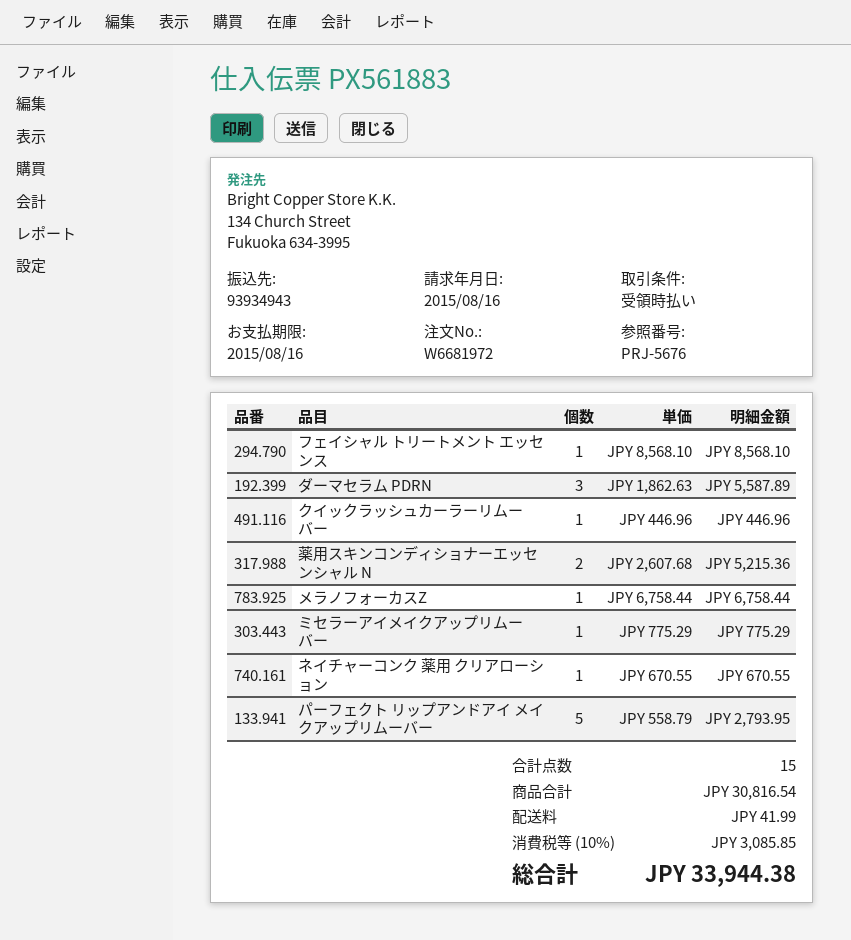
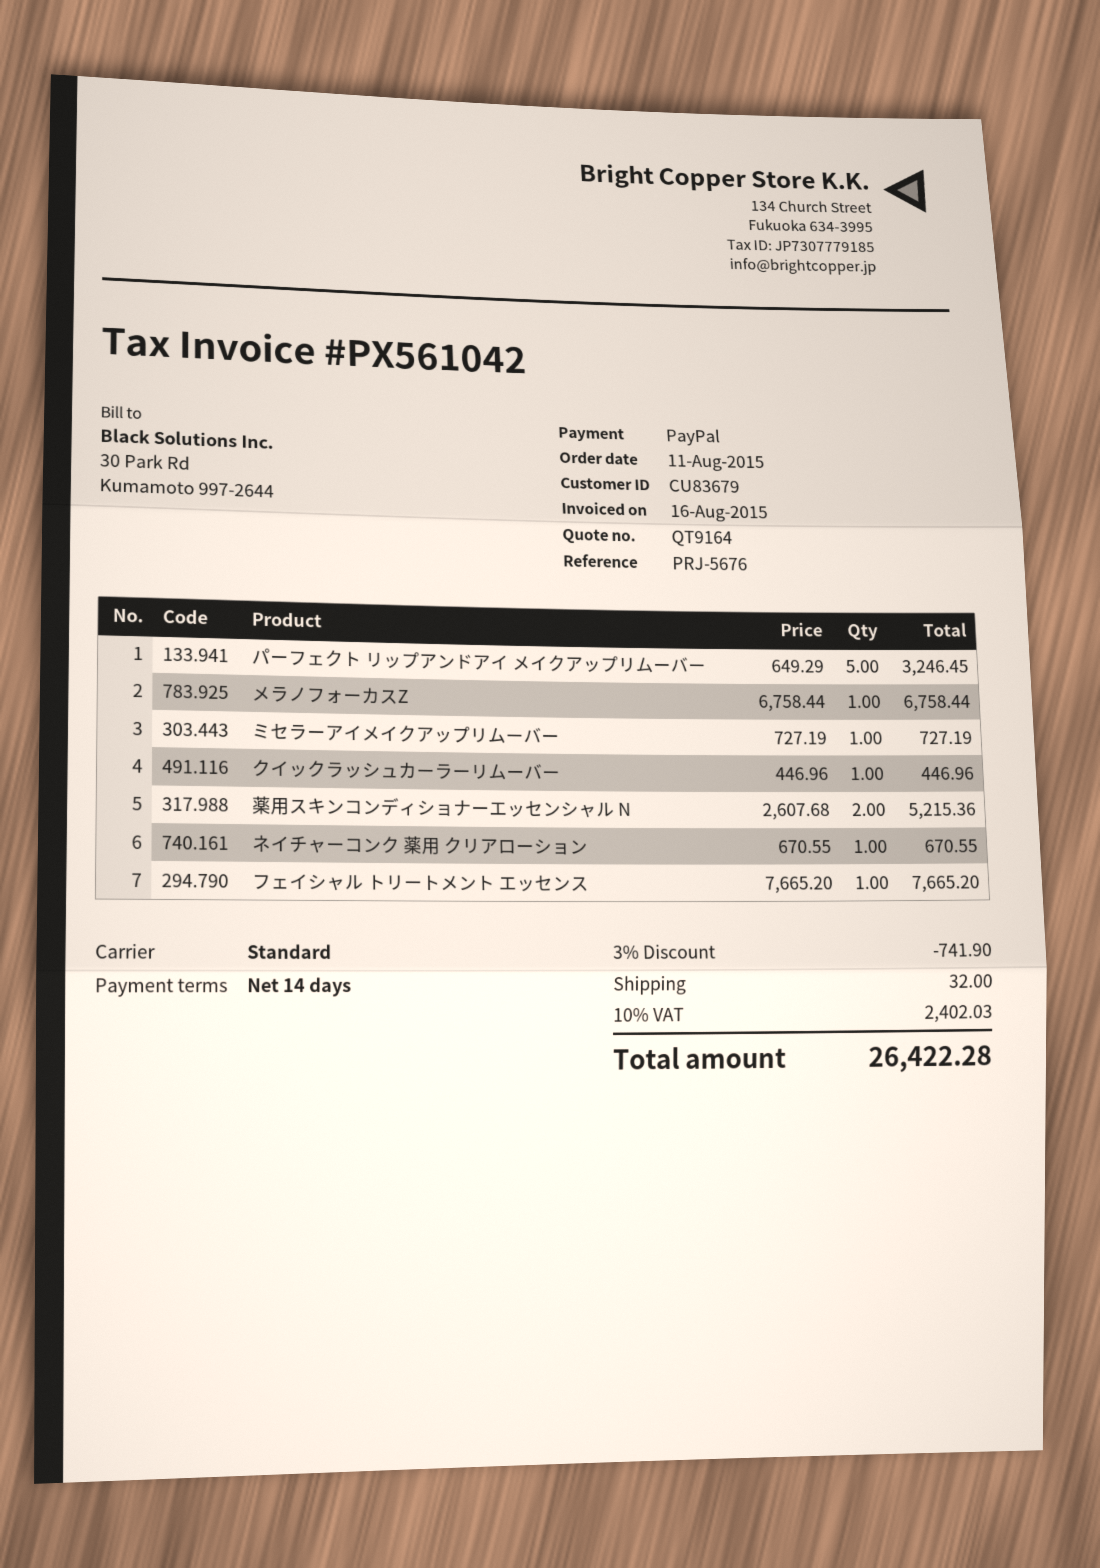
invoice number: PX561883 -> PX561042
payment terms: on receipt -> 14 days
フェイシャル トリートメント エッセンス: 1 x 8568.10 = 8568.10 -> 1 x 7665.20 = 7665.20
ダーマセラム PDRN: 3 x 1862.63 = 5587.89 -> none
ミセラーアイメイクアップリムーバー: 1 x 775.29 = 775.29 -> 1 x 727.19 = 727.19
パーフェクト リップアンドアイ メイクアップリムーバー: 5 x 558.79 = 2793.95 -> 5 x 649.29 = 3246.45
discount: none -> 3% = 741.90
shipping: 41.99 -> 32.00
tax: 10% = 3085.85 -> 10% = 2402.03
total: 33944.38 -> 26422.28

